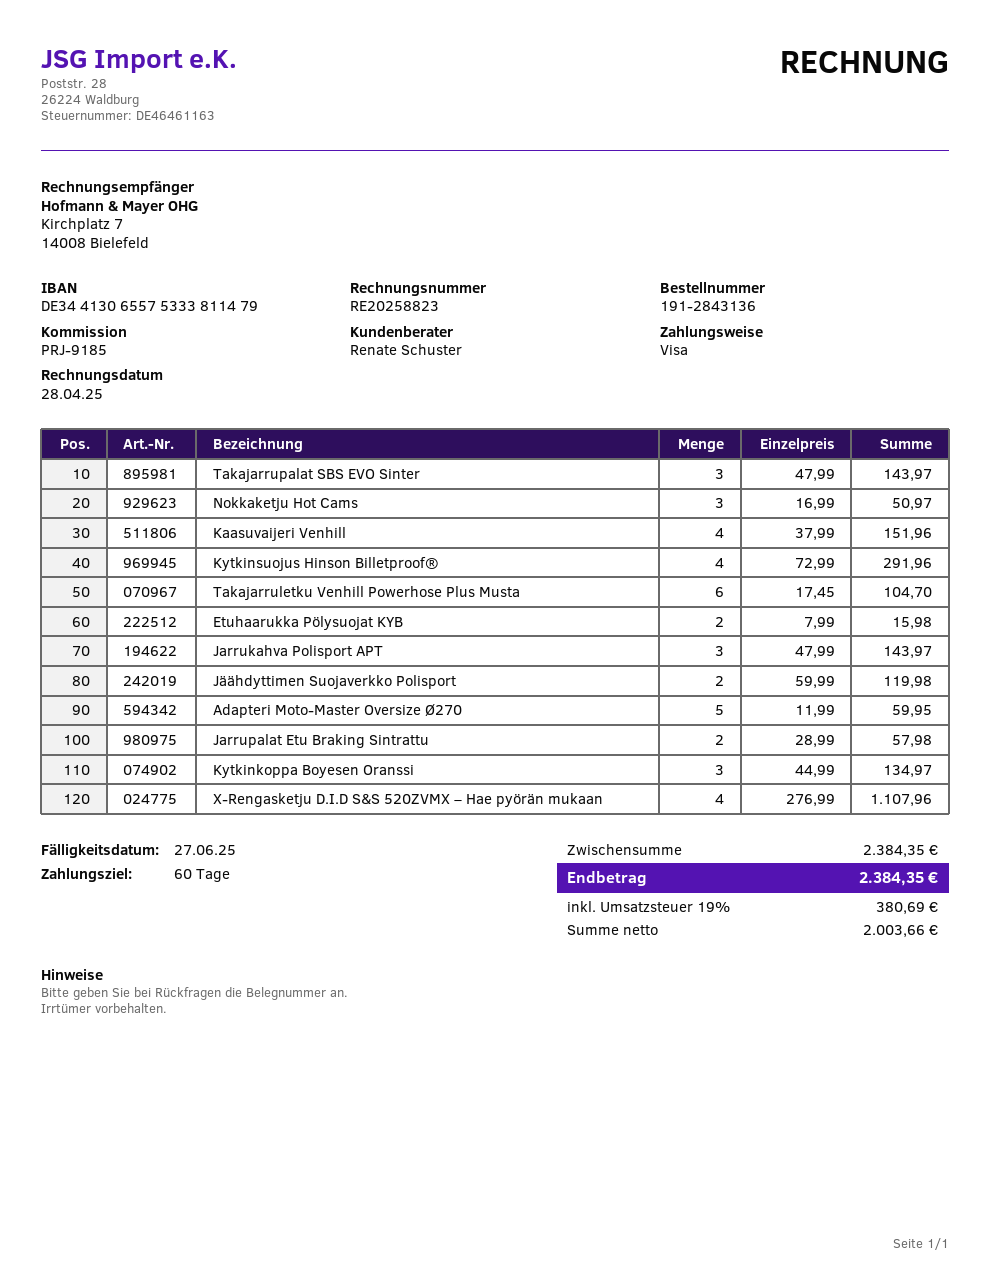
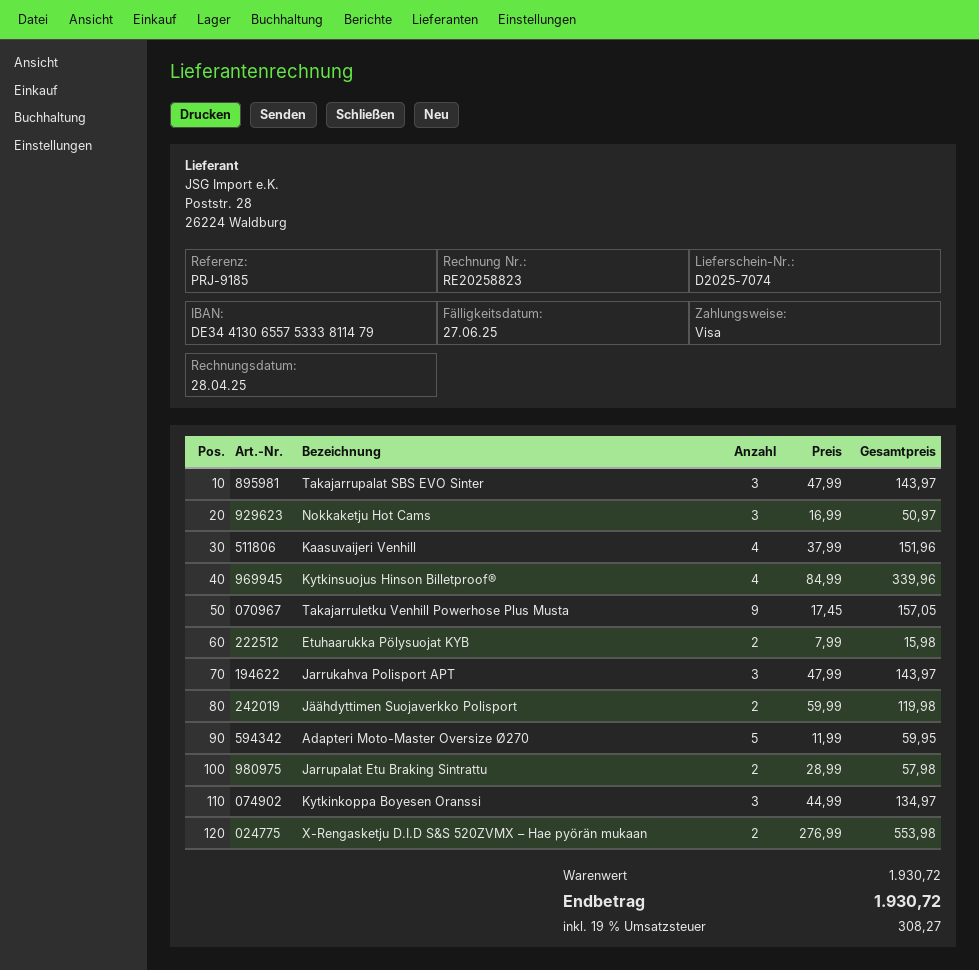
Kytkinsuojus Hinson Billetproof®: 4 x 72.99 = 291.96 -> 4 x 84.99 = 339.96
Takajarruletku Venhill Powerhose Plus Musta: 6 x 17.45 = 104.70 -> 9 x 17.45 = 157.05
X-Rengasketju D.I.D S&S 520ZVMX – Hae pyörän mukaan: 4 x 276.99 = 1107.96 -> 2 x 276.99 = 553.98
subtotal: 2384.35 -> 1930.72
tax: 19% = 380.69 -> 19% = 308.27
total: 2384.35 -> 1930.72

